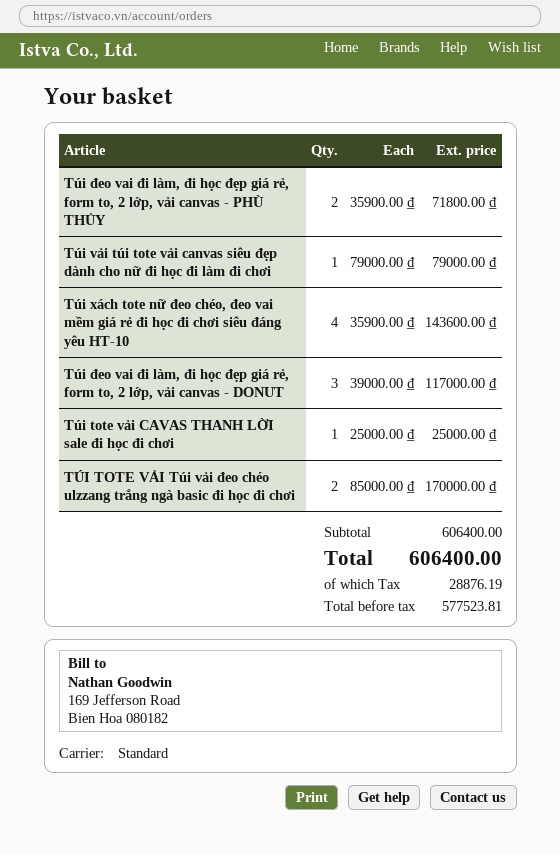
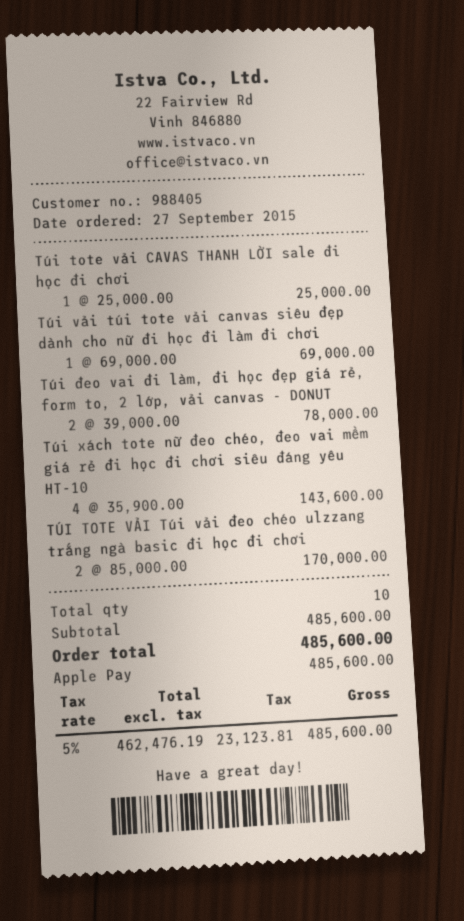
Túi đeo vai đi làm, đi học đẹp giá rẻ, form to, 2 lớp, vải canvas - PHÙ THỦY: 2 x 35900.00 = 71800.00 -> none
Túi vải túi tote vải canvas siêu đẹp dành cho nữ đi học đi làm đi chơi: 1 x 79000.00 = 79000.00 -> 1 x 69000.00 = 69000.00
Túi đeo vai đi làm, đi học đẹp giá rẻ, form to, 2 lớp, vải canvas - DONUT: 3 x 39000.00 = 117000.00 -> 2 x 39000.00 = 78000.00
subtotal: 606400.00 -> 485600.00
net: 577523.81 -> 462476.19
tax: 28876.19 -> 23123.81
total: 606400.00 -> 485600.00

